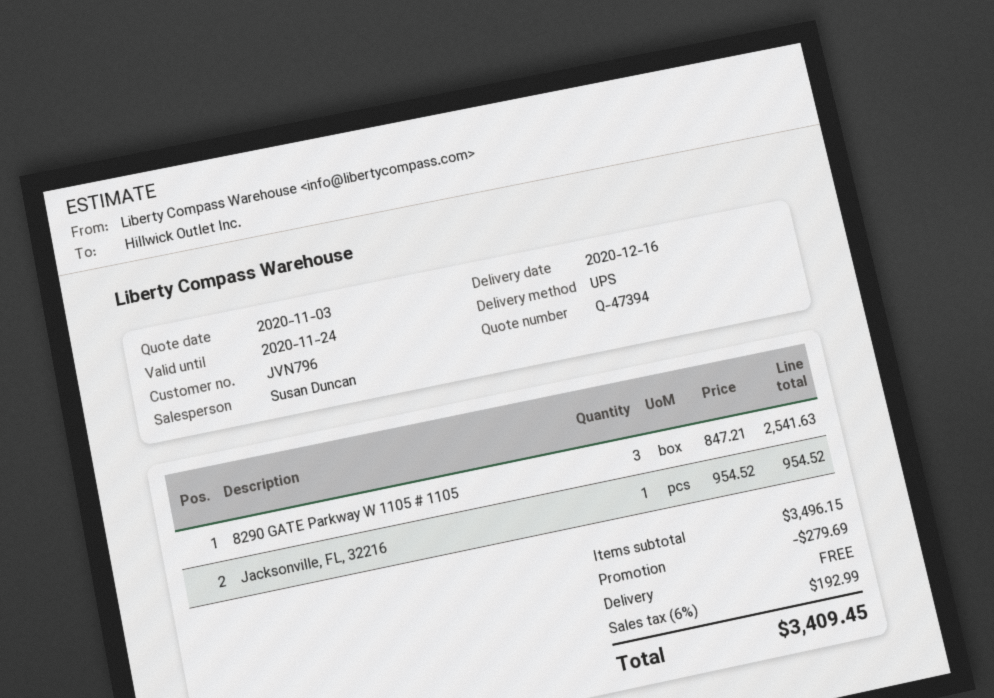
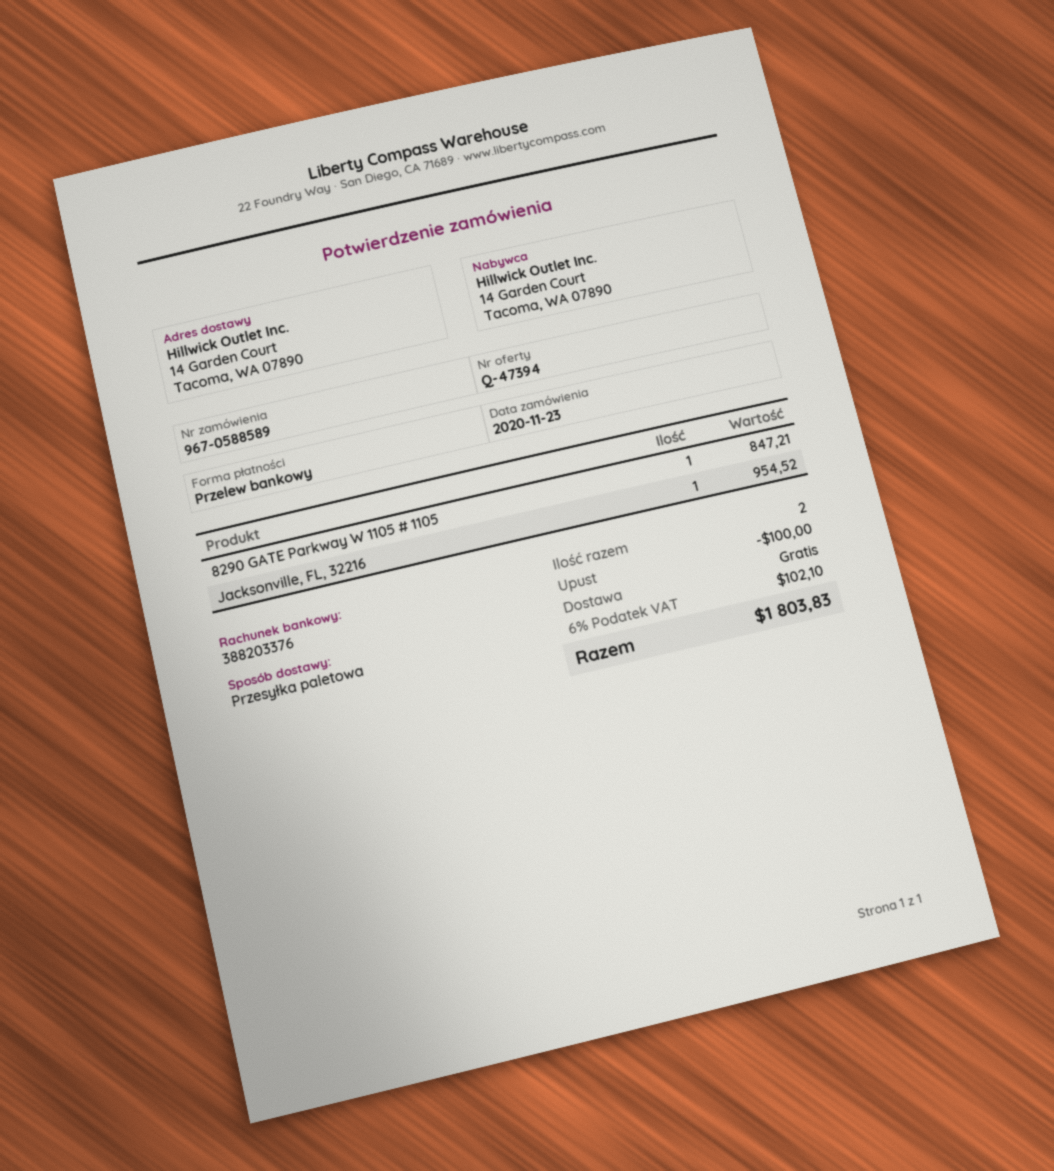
shipping method: UPS -> pallet freight
8290 GATE Parkway W 1105 # 1105: 3 for 2541.63 -> 1 for 847.21
discount: 279.69 -> 100.00
tax: 6% = 192.99 -> 6% = 102.10
total: 3409.45 -> 1803.83

